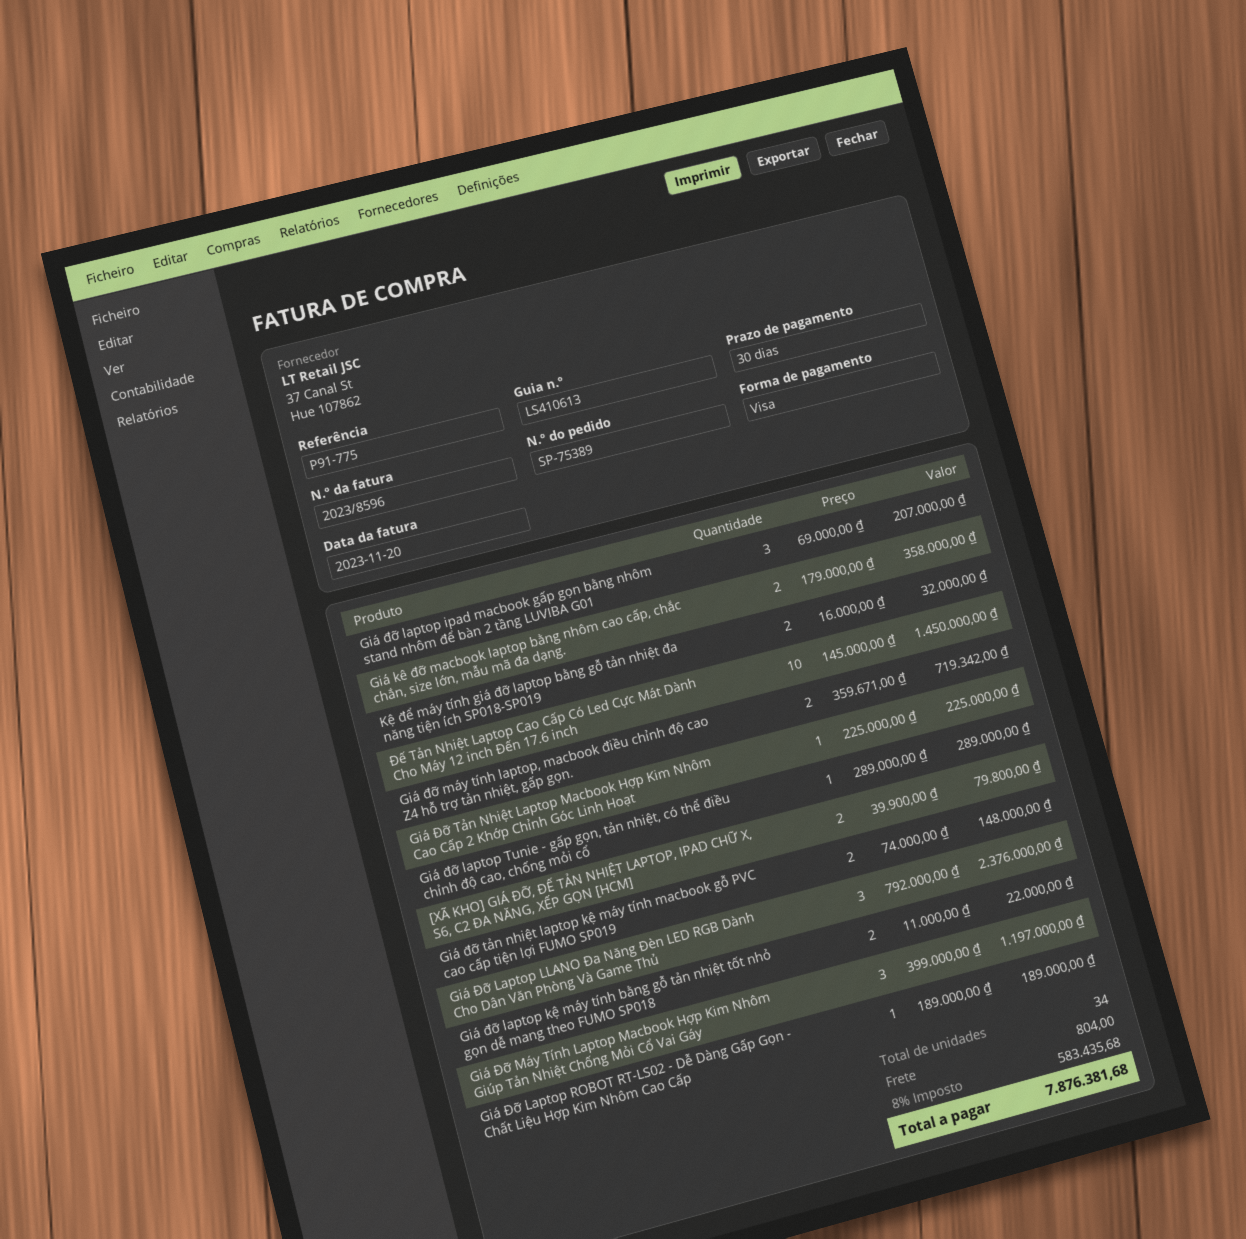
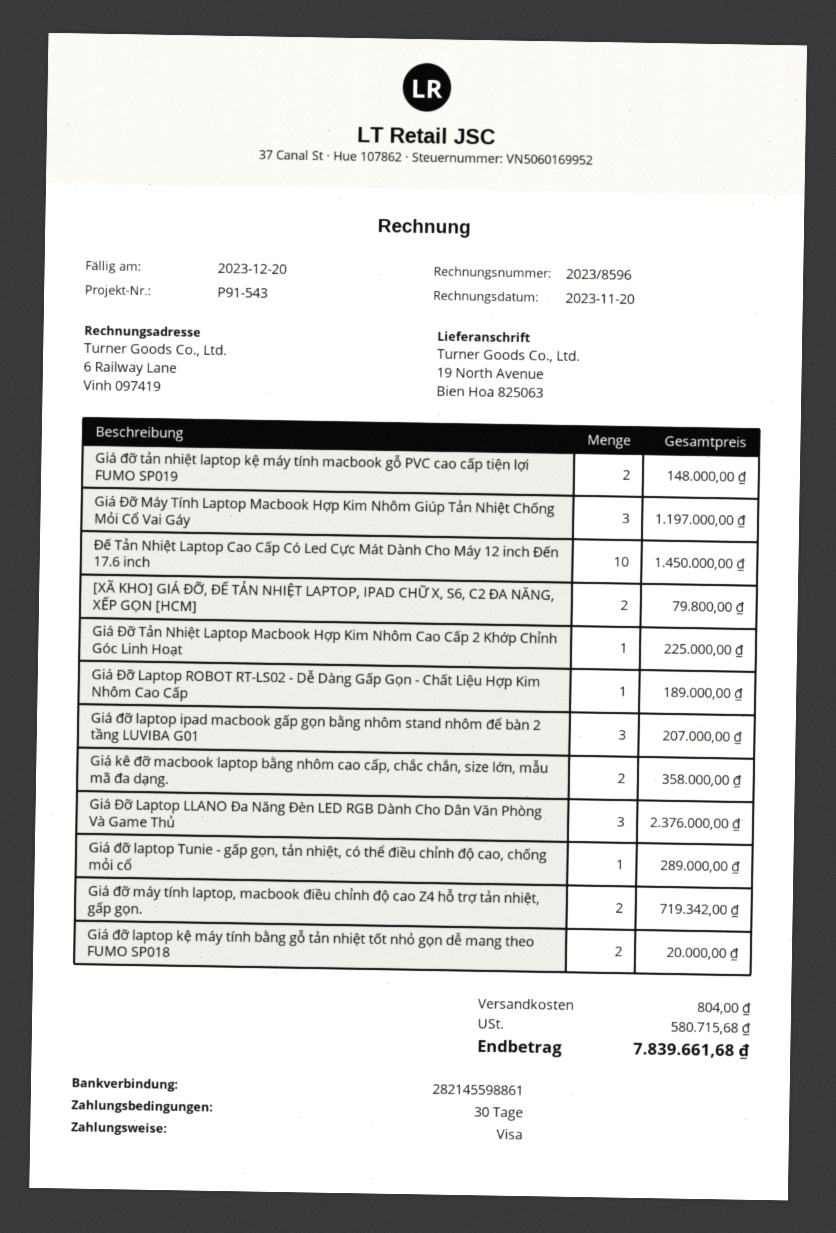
reference: P91-775 -> P91-543
Kệ để máy tính giá đỡ laptop bằng gỗ tản nhiệt đa năng tiện ích SP018-SP019: 2 for 32000.00 -> none
Giá đỡ laptop kệ máy tính bằng gỗ tản nhiệt tốt nhỏ gọn dễ mang theo FUMO SP018: 2 for 22000.00 -> 2 for 20000.00
tax: 583435.68 -> 580715.68
total: 7876381.68 -> 7839661.68

